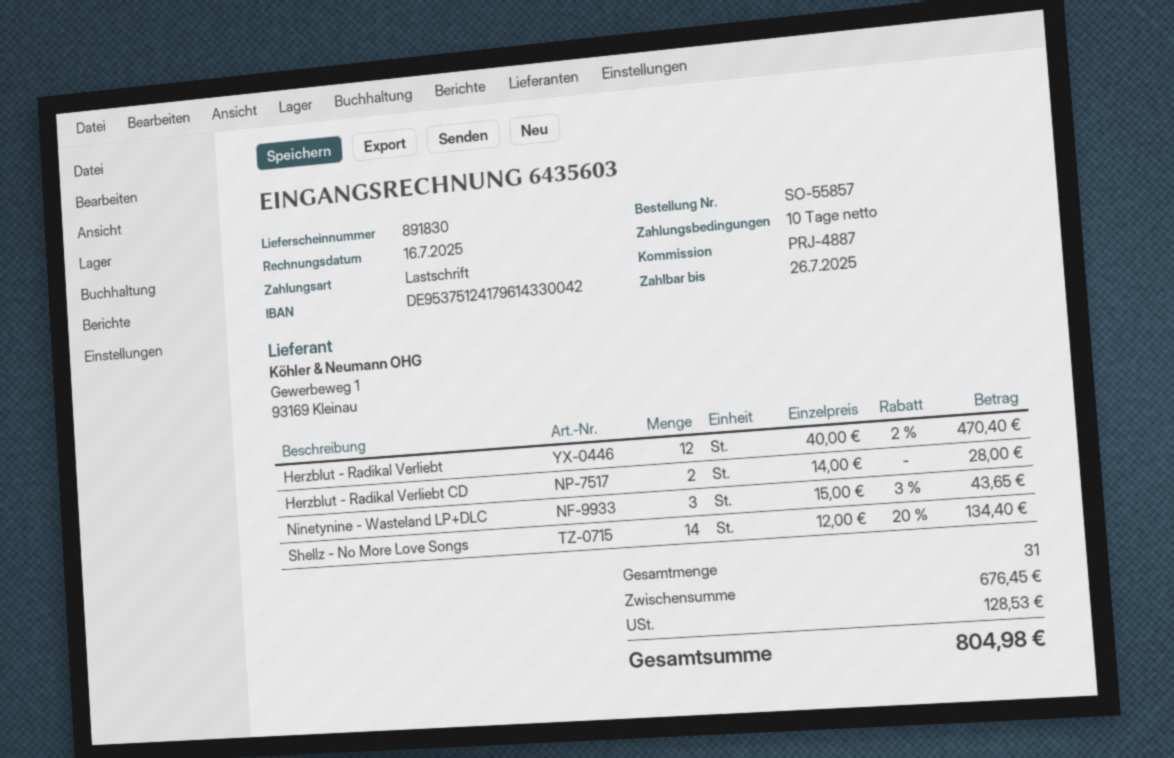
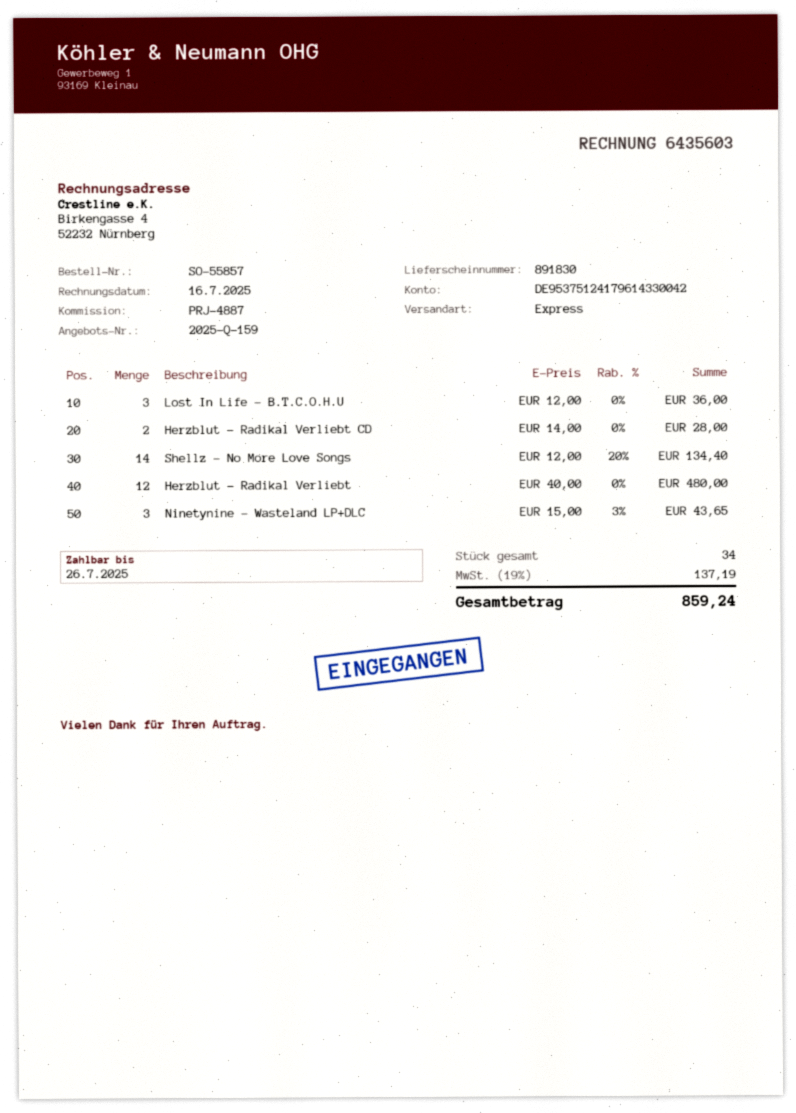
Herzblut - Radikal Verliebt: 12 x 40.00 - 2% = 470.40 -> 12 x 40.00 = 480.00
Lost In Life - B.T.C.O.H.U: none -> 3 x 12.00 = 36.00
total quantity: 31 -> 34
tax: 128.53 -> 137.19
total: 804.98 -> 859.24

